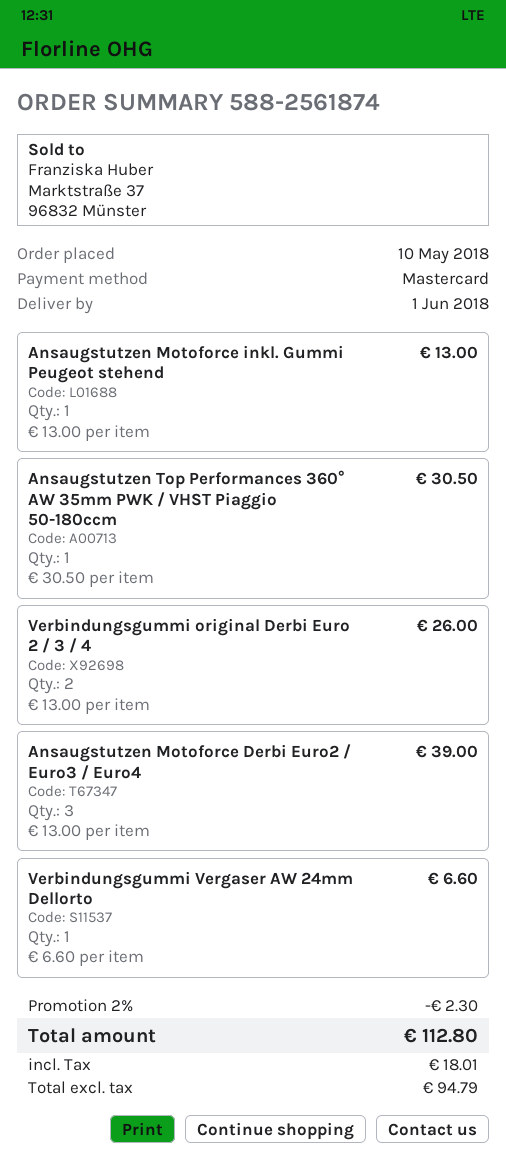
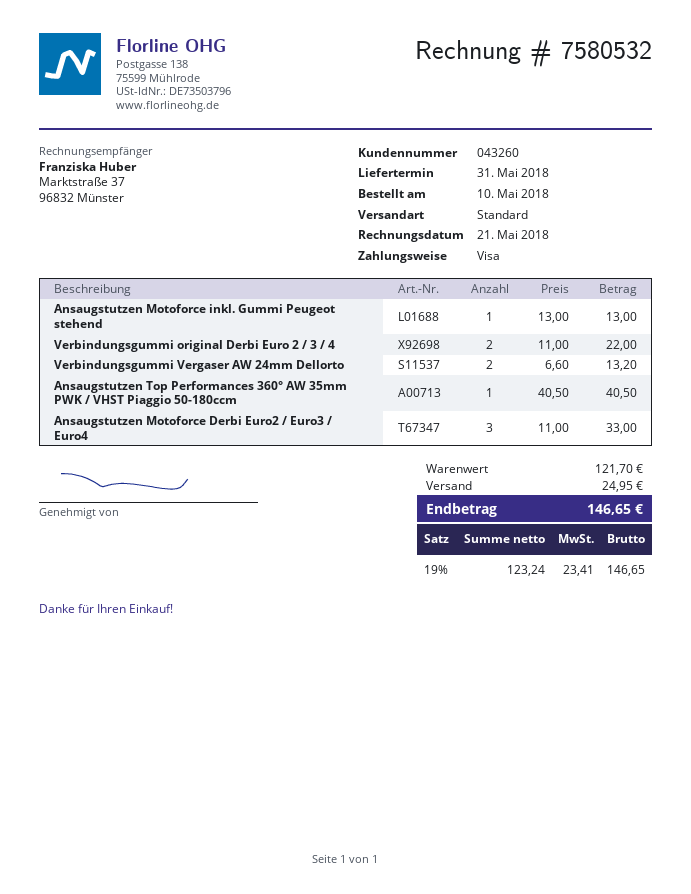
delivery date: 2018-06-01 -> 2018-05-31
payment method: Mastercard -> Visa
Ansaugstutzen Top Performances 360° AW 35mm PWK / VHST Piaggio 50-180ccm: 1 x 30.50 = 30.50 -> 1 x 40.50 = 40.50
Verbindungsgummi original Derbi Euro 2 / 3 / 4: 2 x 13.00 = 26.00 -> 2 x 11.00 = 22.00
Ansaugstutzen Motoforce Derbi Euro2 / Euro3 / Euro4: 3 x 13.00 = 39.00 -> 3 x 11.00 = 33.00
Verbindungsgummi Vergaser AW 24mm Dellorto: 1 x 6.60 = 6.60 -> 2 x 6.60 = 13.20
discount: 2% = 2.30 -> none
shipping: none -> 24.95
net: 94.79 -> 123.24
tax: 18.01 -> 23.41
total: 112.80 -> 146.65

